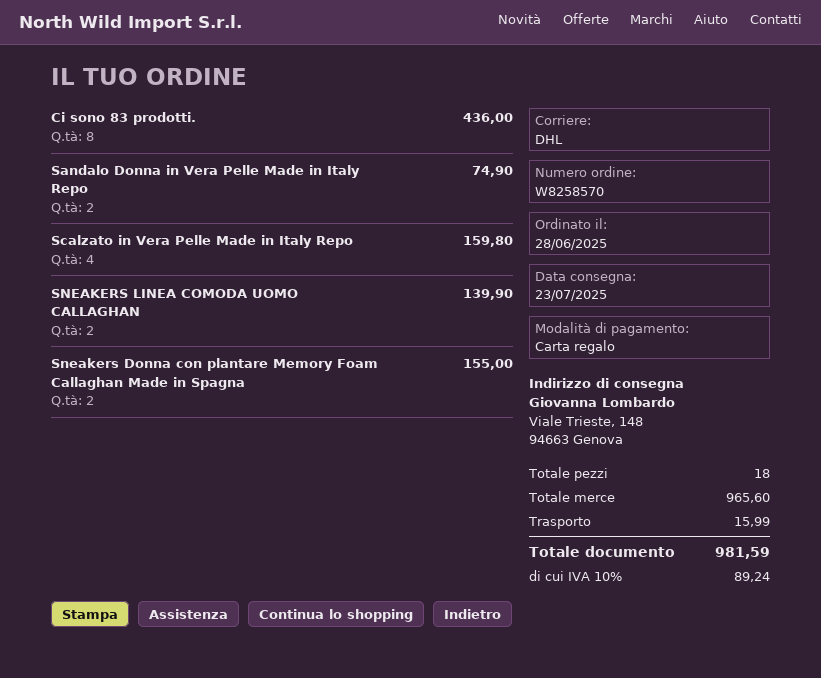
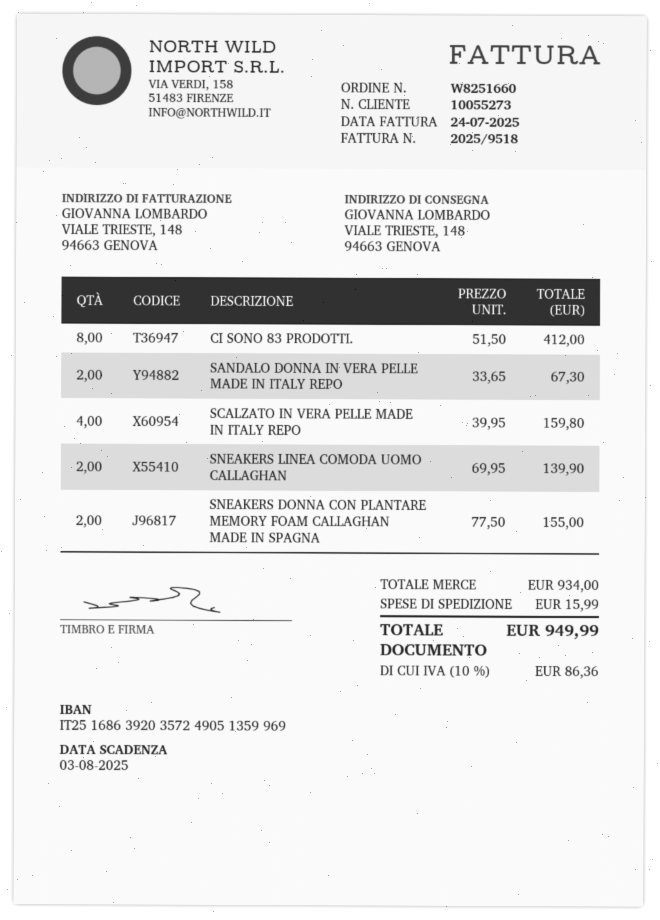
order number: W8258570 -> W8251660
Ci sono 83 prodotti.: 8 for 436.00 -> 8 for 412.00
Sandalo Donna in Vera Pelle Made in Italy Repo: 2 for 74.90 -> 2 for 67.30
subtotal: 965.60 -> 934.00
tax: 10% = 89.24 -> 10% = 86.36
total: 981.59 -> 949.99

